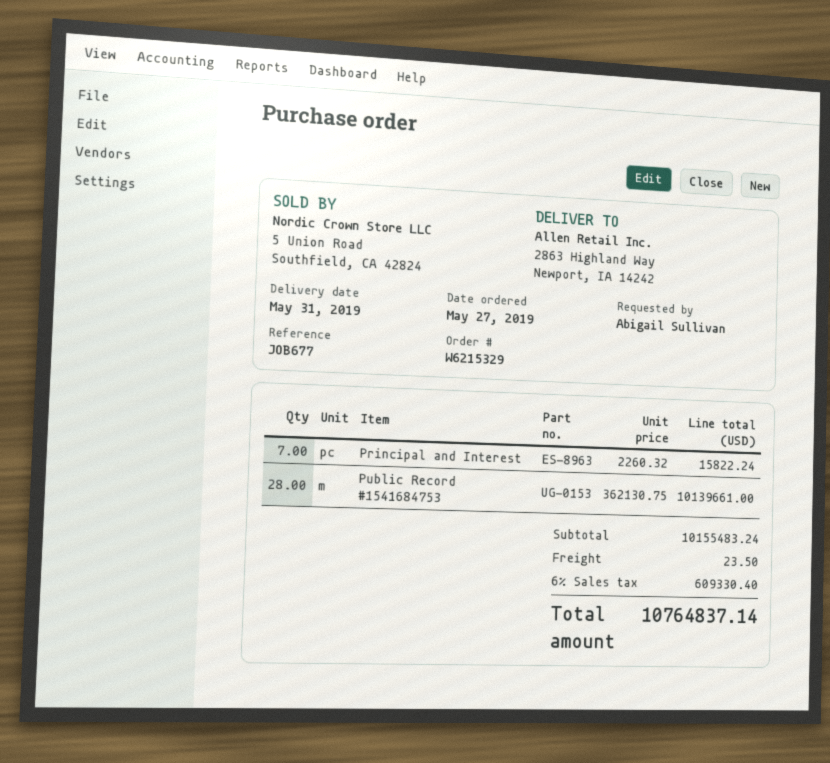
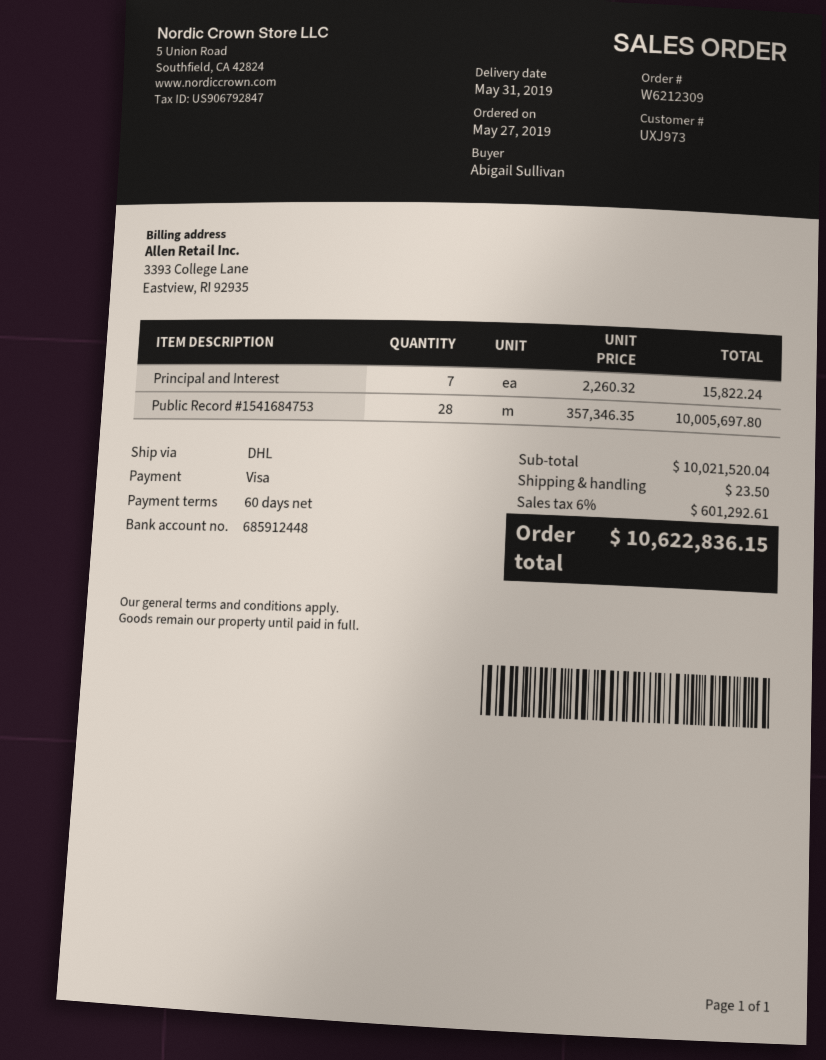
order number: W6215329 -> W6212309
Public Record #1541684753: 28 x 362130.75 = 10139661.00 -> 28 x 357346.35 = 10005697.80
subtotal: 10155483.24 -> 10021520.04
tax: 6% = 609330.40 -> 6% = 601292.61
total: 10764837.14 -> 10622836.15

